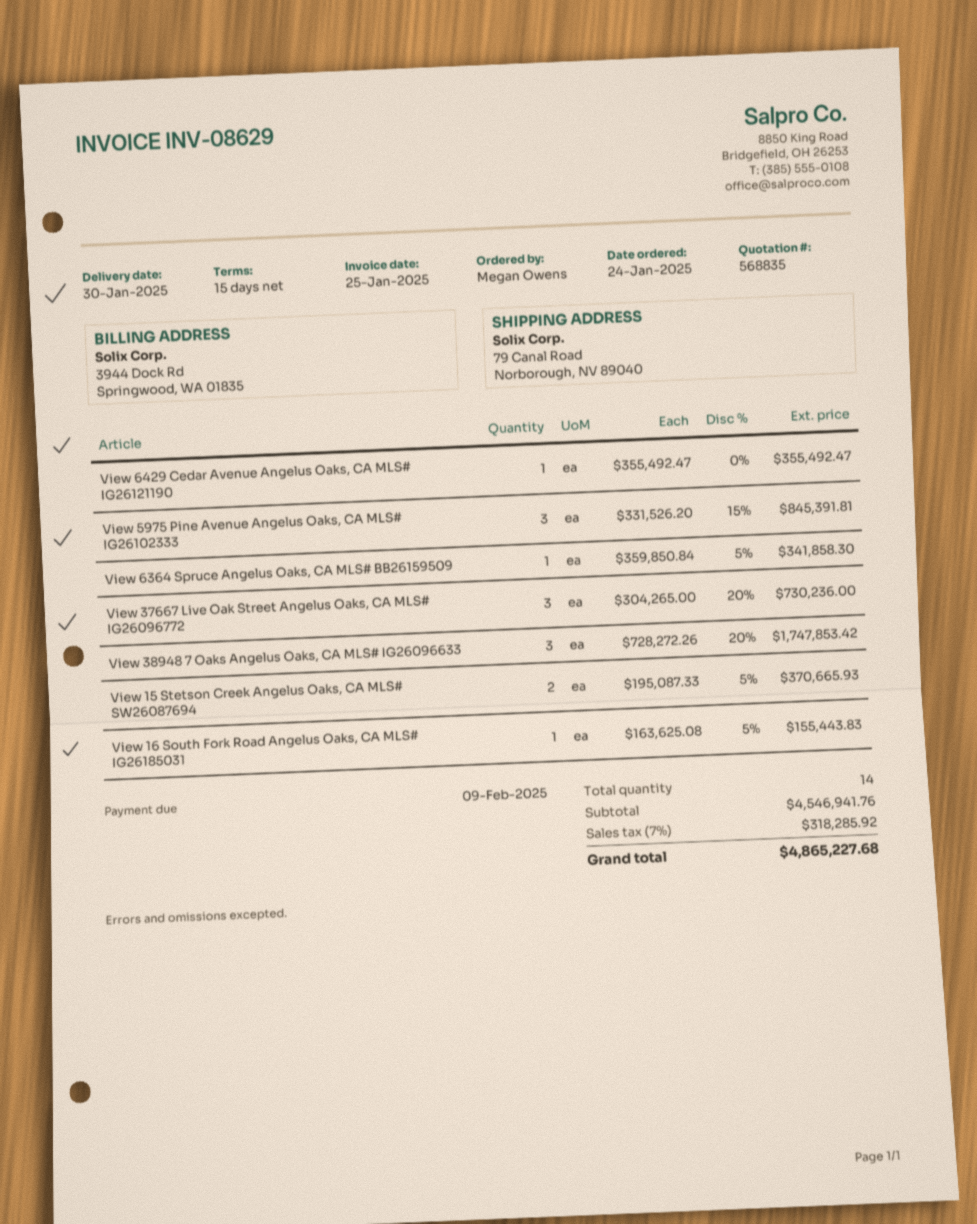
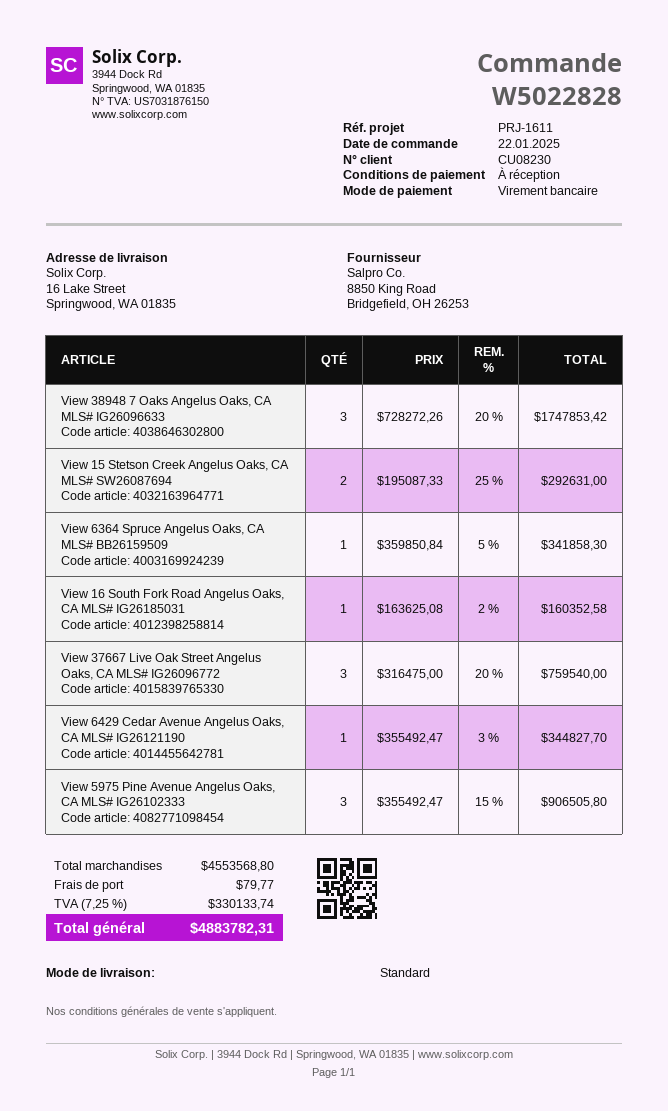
order date: 2025-01-24 -> 2025-01-22
payment terms: 15 days -> on receipt
ship to: 79 Canal Road, Norborough, NV 89040 -> 16 Lake Street, Springwood, WA 01835
View 6429 Cedar Avenue Angelus Oaks, CA MLS# IG26121190: 1 x 355492.47 = 355492.47 -> 1 x 355492.47 - 3% = 344827.70
View 5975 Pine Avenue Angelus Oaks, CA MLS# IG26102333: 3 x 331526.20 - 15% = 845391.81 -> 3 x 355492.47 - 15% = 906505.80
View 37667 Live Oak Street Angelus Oaks, CA MLS# IG26096772: 3 x 304265.00 - 20% = 730236.00 -> 3 x 316475.00 - 20% = 759540.00
View 15 Stetson Creek Angelus Oaks, CA MLS# SW26087694: 2 x 195087.33 - 5% = 370665.93 -> 2 x 195087.33 - 25% = 292631.00
View 16 South Fork Road Angelus Oaks, CA MLS# IG26185031: 1 x 163625.08 - 5% = 155443.83 -> 1 x 163625.08 - 2% = 160352.58
subtotal: 4546941.76 -> 4553568.80
shipping: none -> 79.77
tax: 7% = 318285.92 -> 7.25% = 330133.74
total: 4865227.68 -> 4883782.31

